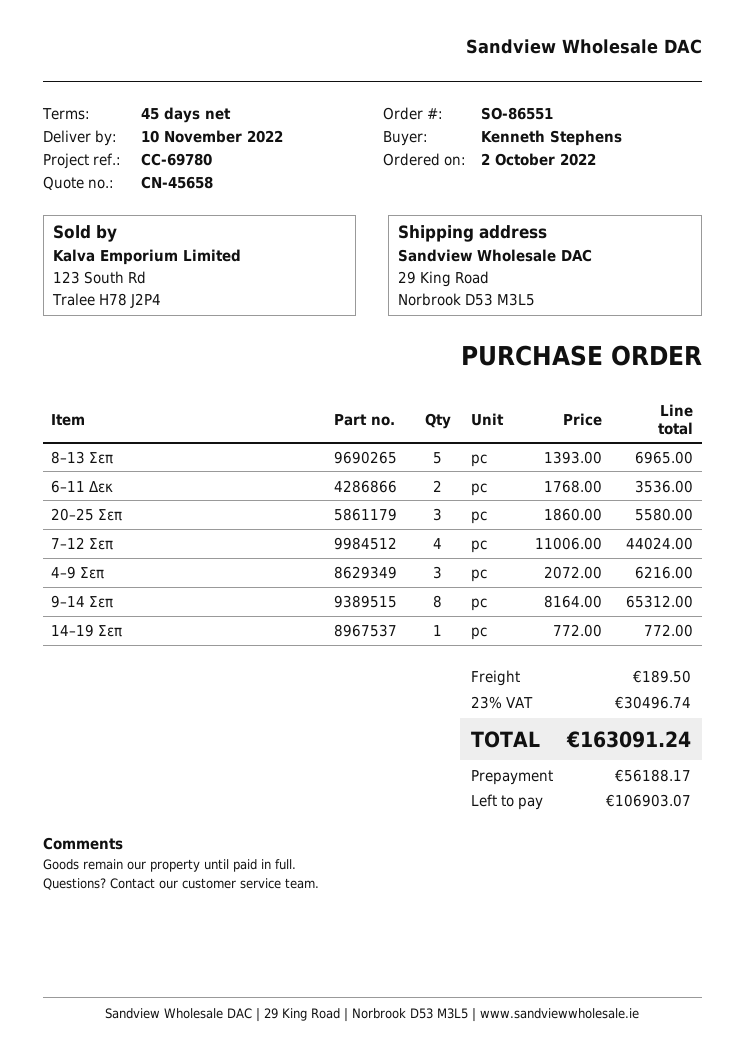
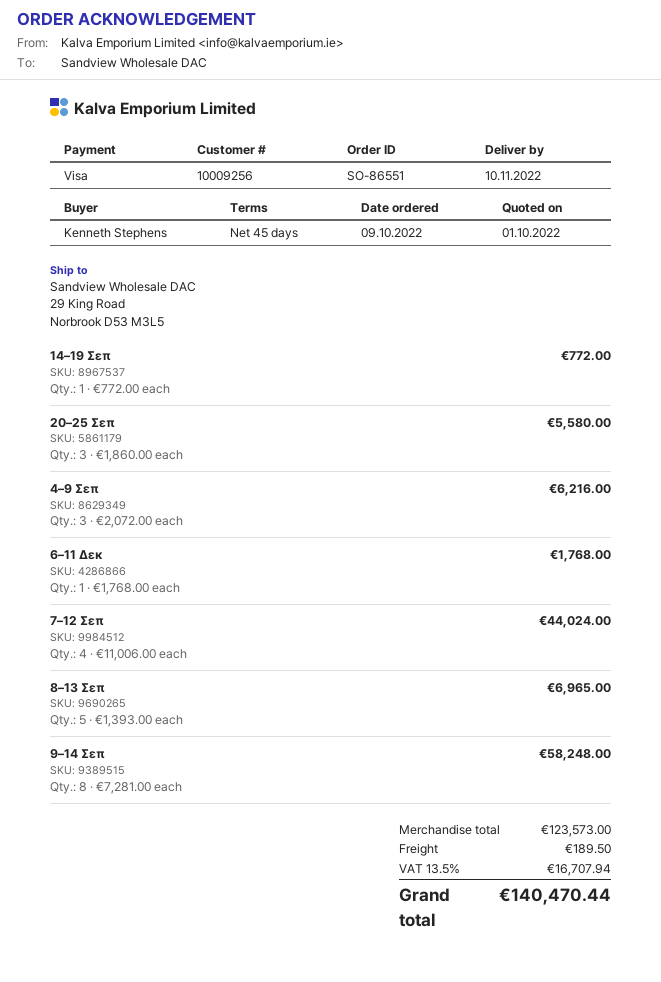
order date: 2022-10-02 -> 2022-10-09
6–11 Δεκ: 2 x 1768.00 = 3536.00 -> 1 x 1768.00 = 1768.00
9–14 Σεπ: 8 x 8164.00 = 65312.00 -> 8 x 7281.00 = 58248.00
tax: 23% = 30496.74 -> 13.5% = 16707.94
total: 163091.24 -> 140470.44

